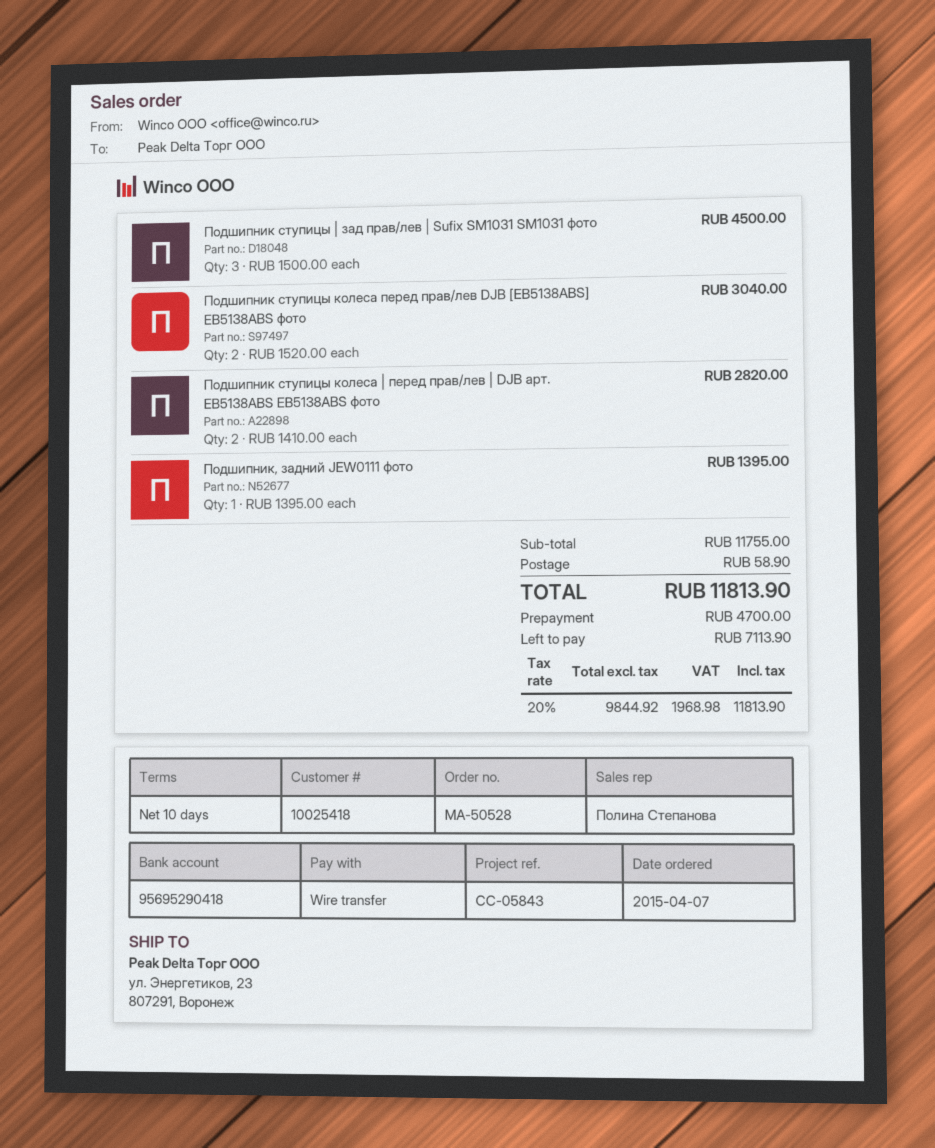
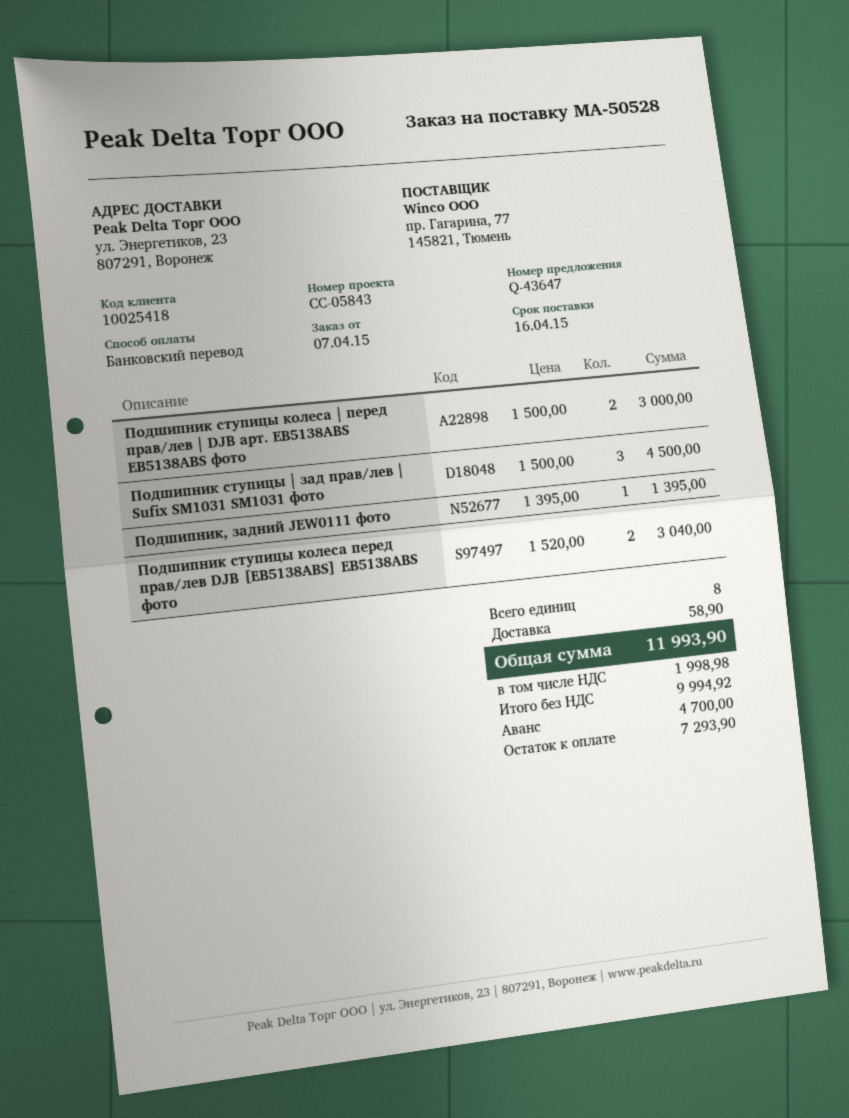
Подшипник ступицы колеса | перед прав/лев | DJB арт. EB5138ABS EB5138ABS фото: 2 x 1410.00 = 2820.00 -> 2 x 1500.00 = 3000.00
net: 9844.92 -> 9994.92
tax: 1968.98 -> 1998.98
total: 11813.90 -> 11993.90
balance: 7113.90 -> 7293.90

